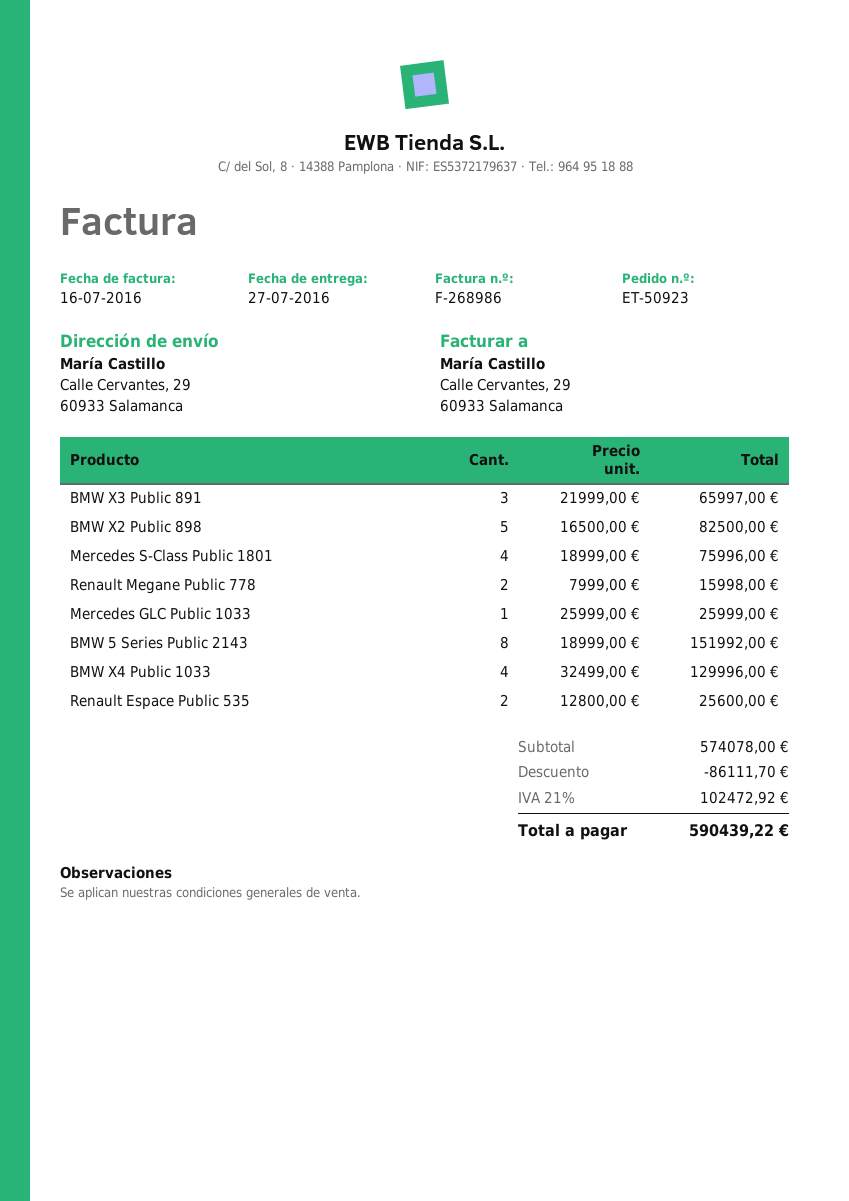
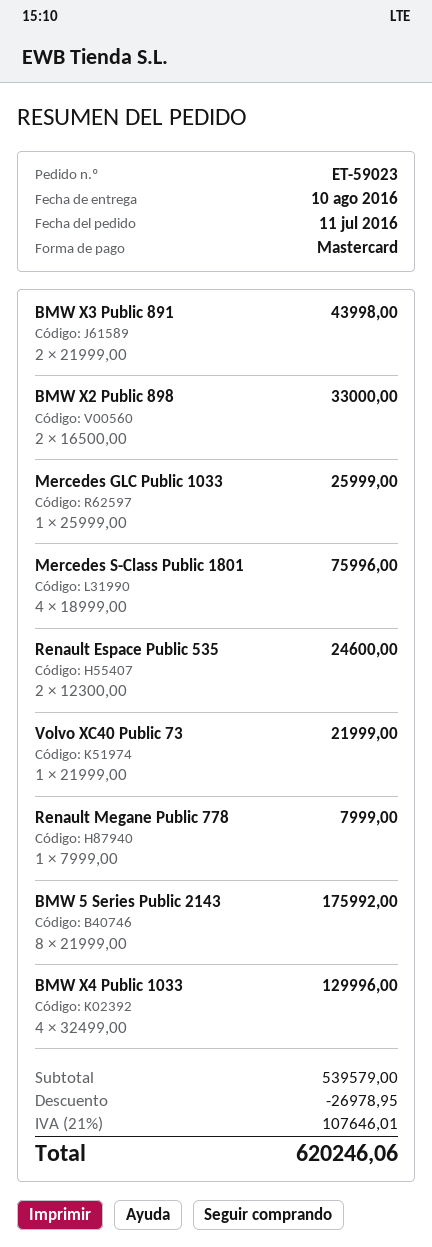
order number: ET-50923 -> ET-59023
delivery date: 2016-07-27 -> 2016-08-10
BMW X3 Public 891: 3 x 21999.00 = 65997.00 -> 2 x 21999.00 = 43998.00
BMW X2 Public 898: 5 x 16500.00 = 82500.00 -> 2 x 16500.00 = 33000.00
Renault Megane Public 778: 2 x 7999.00 = 15998.00 -> 1 x 7999.00 = 7999.00
BMW 5 Series Public 2143: 8 x 18999.00 = 151992.00 -> 8 x 21999.00 = 175992.00
Renault Espace Public 535: 2 x 12800.00 = 25600.00 -> 2 x 12300.00 = 24600.00
Volvo XC40 Public 73: none -> 1 x 21999.00 = 21999.00
subtotal: 574078.00 -> 539579.00
discount: 86111.70 -> 26978.95
tax: 21% = 102472.92 -> 21% = 107646.01
total: 590439.22 -> 620246.06

